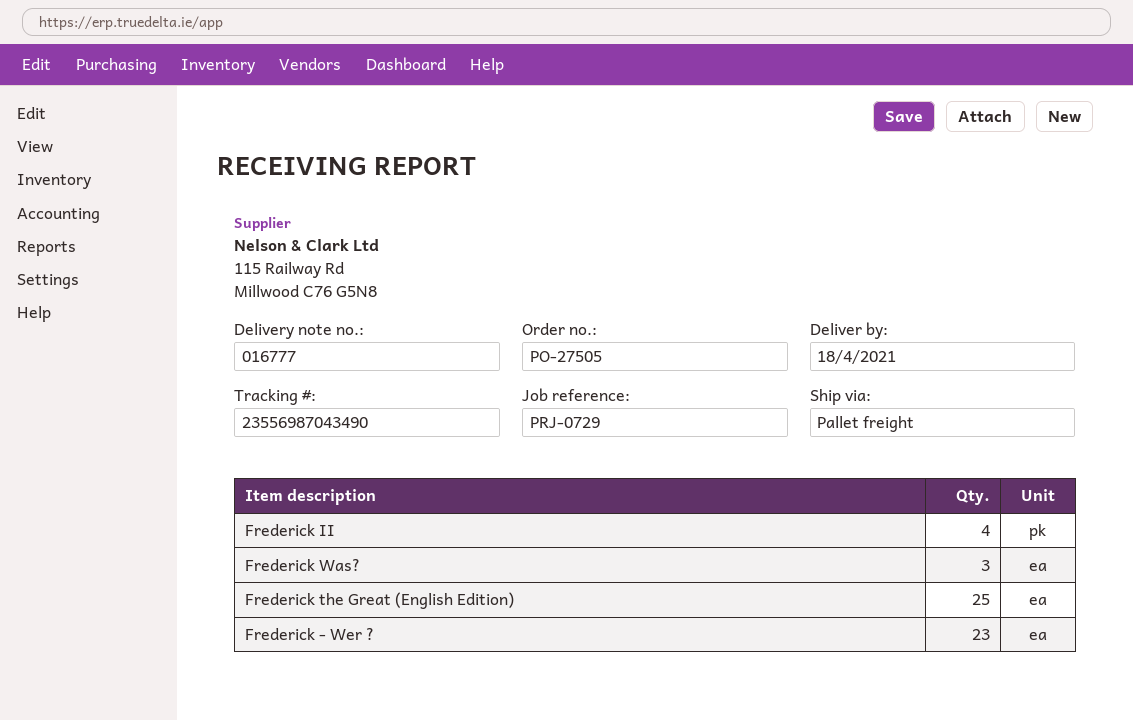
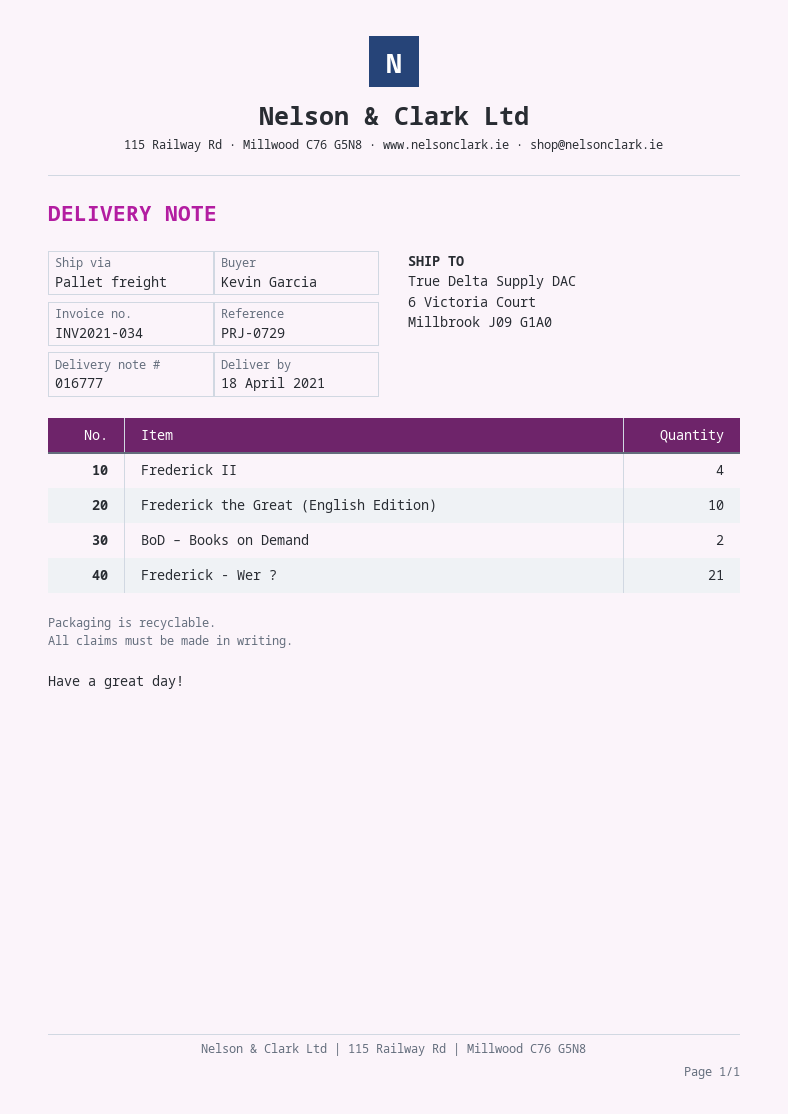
Frederick Was?: 3 -> none
Frederick the Great (English Edition): 25 -> 10
Frederick - Wer ?: 23 -> 21
BoD – Books on Demand: none -> 2

